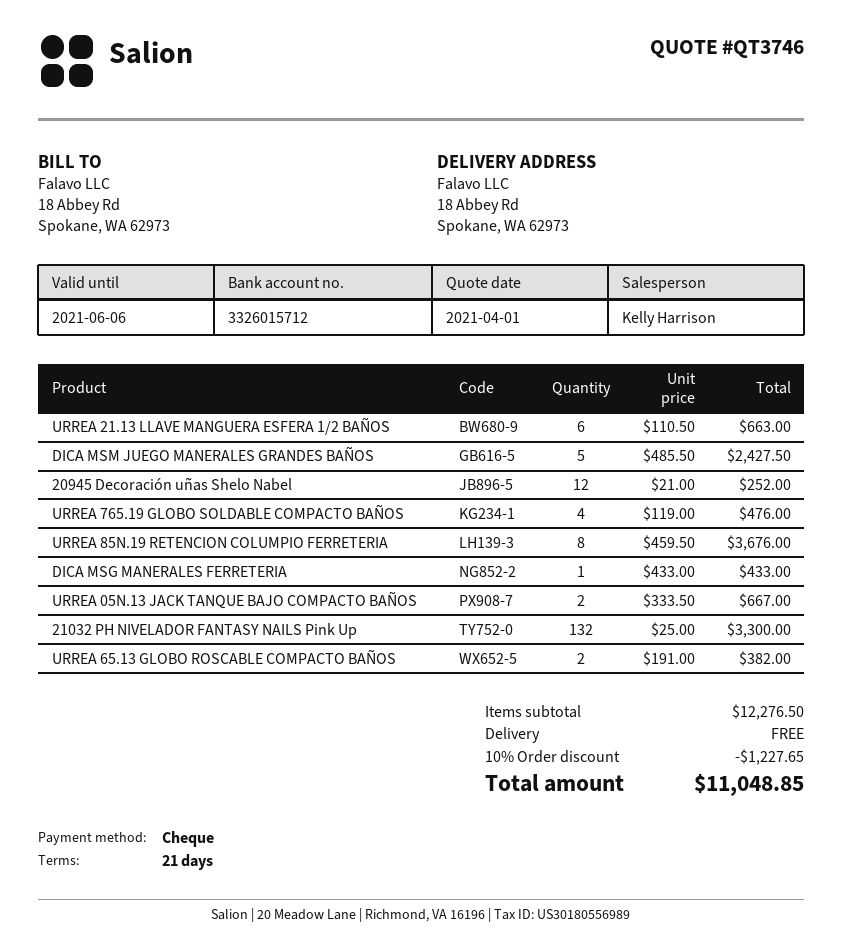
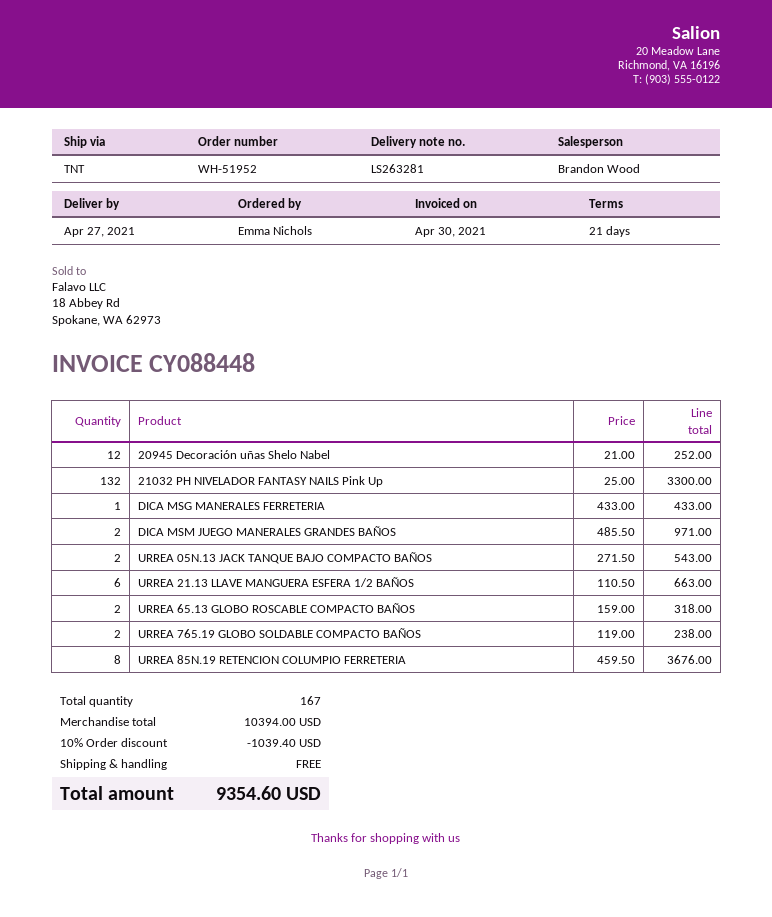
sales rep: Kelly Harrison -> Brandon Wood
DICA MSM JUEGO MANERALES GRANDES BAÑOS: 5 x 485.50 = 2427.50 -> 2 x 485.50 = 971.00
URREA 765.19 GLOBO SOLDABLE COMPACTO BAÑOS: 4 x 119.00 = 476.00 -> 2 x 119.00 = 238.00
URREA 05N.13 JACK TANQUE BAJO COMPACTO BAÑOS: 2 x 333.50 = 667.00 -> 2 x 271.50 = 543.00
URREA 65.13 GLOBO ROSCABLE COMPACTO BAÑOS: 2 x 191.00 = 382.00 -> 2 x 159.00 = 318.00
subtotal: 12276.50 -> 10394.00
discount: 10% = 1227.65 -> 10% = 1039.40
total: 11048.85 -> 9354.60

